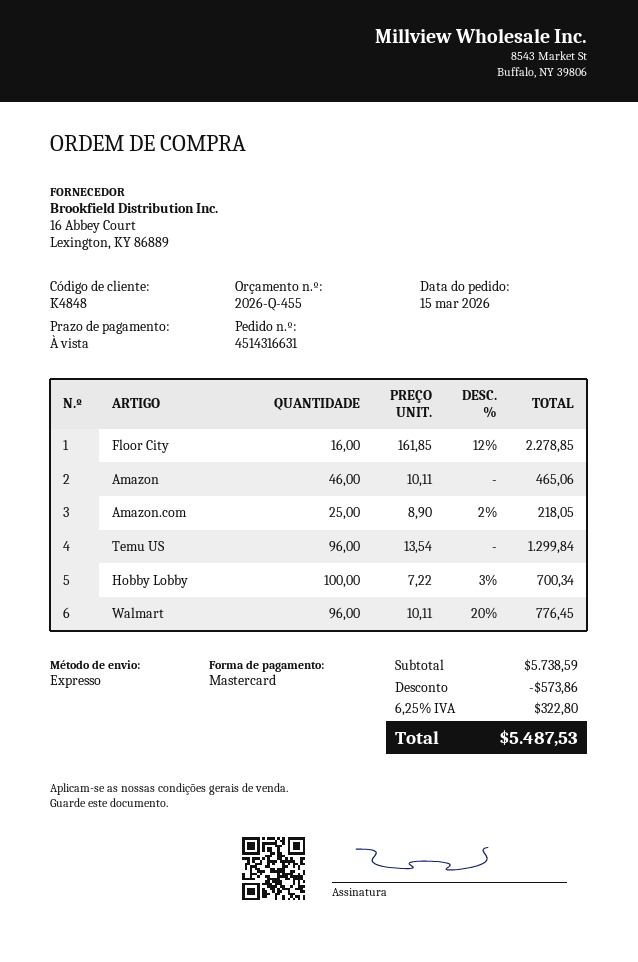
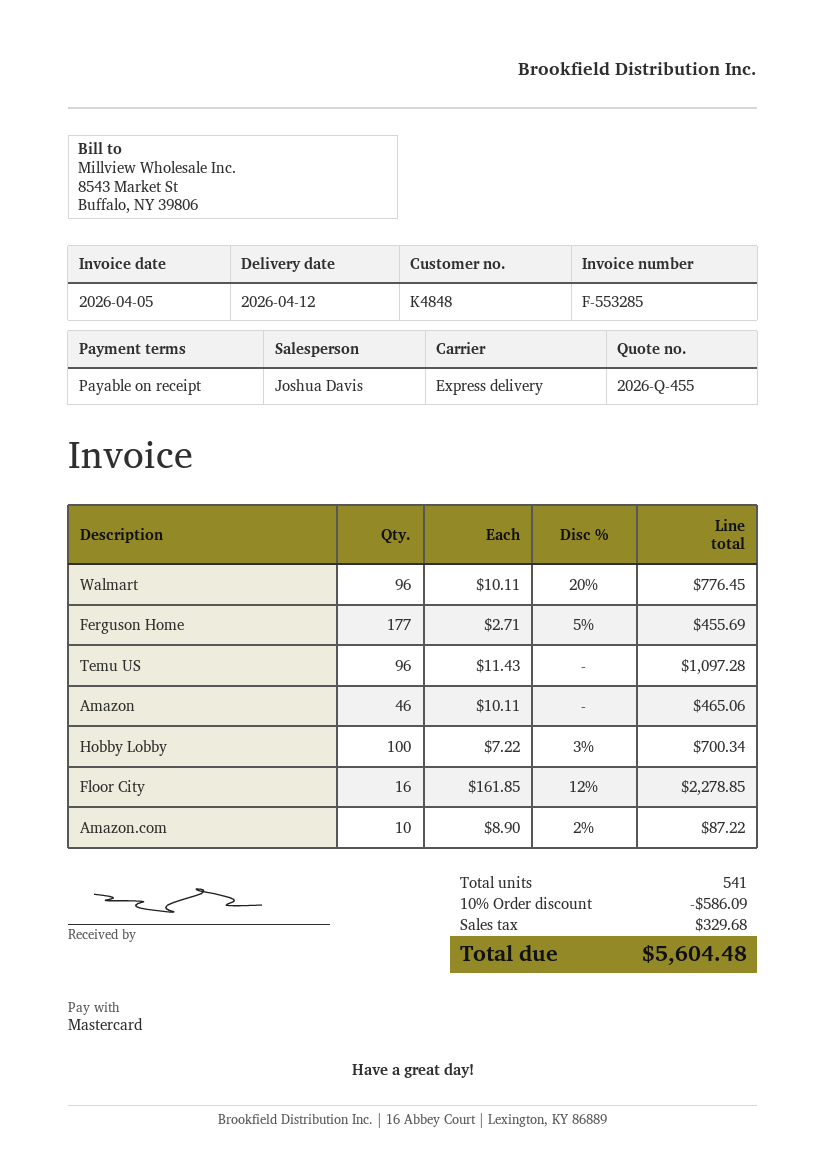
Amazon.com: 25 x 8.90 - 2% = 218.05 -> 10 x 8.90 - 2% = 87.22
Temu US: 96 x 13.54 = 1299.84 -> 96 x 11.43 = 1097.28
Ferguson Home: none -> 177 x 2.71 - 5% = 455.69
discount: 573.86 -> 586.09
tax: 322.80 -> 329.68
total: 5487.53 -> 5604.48

